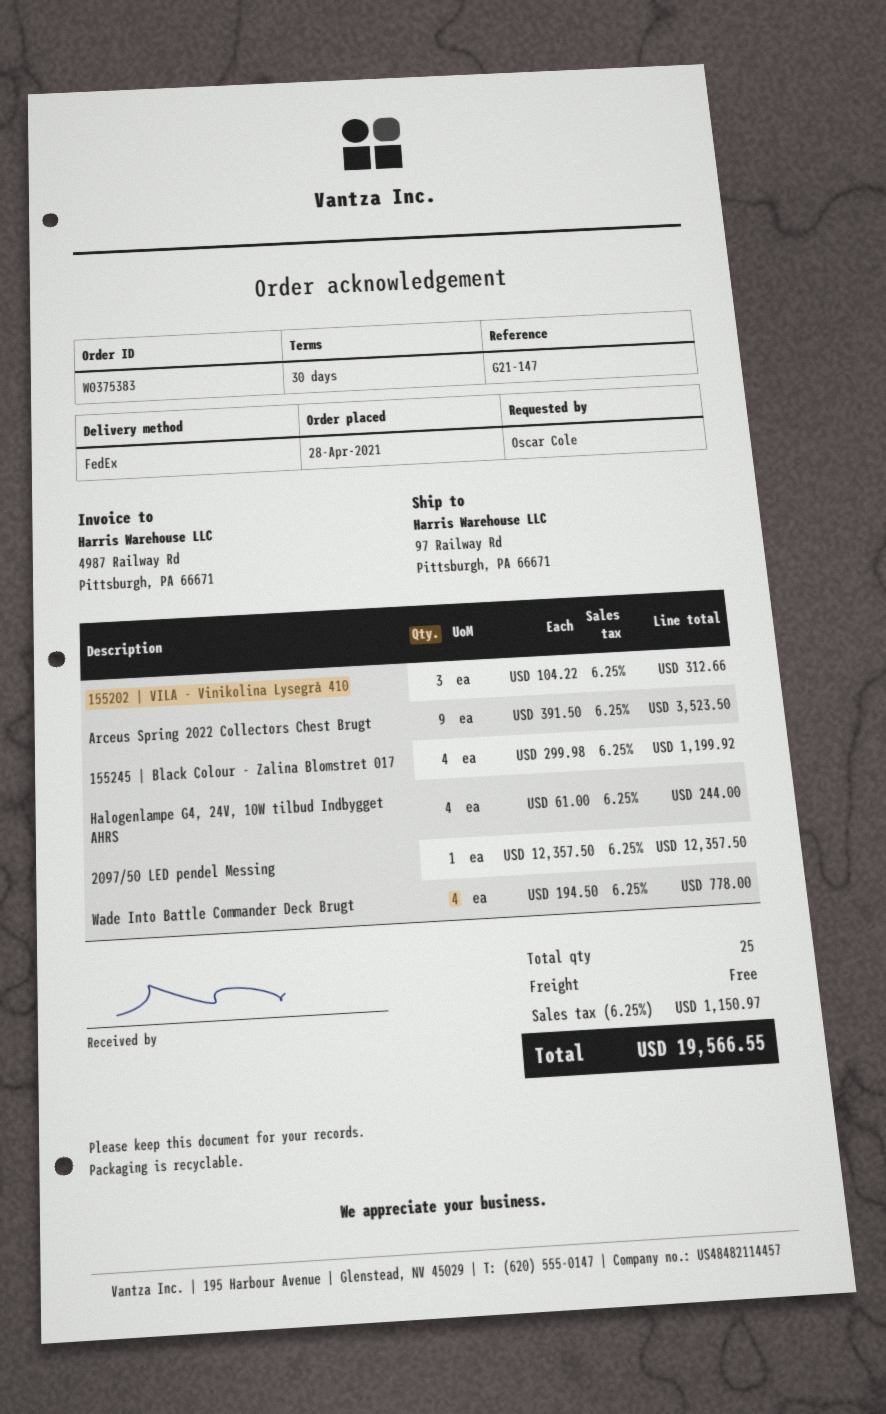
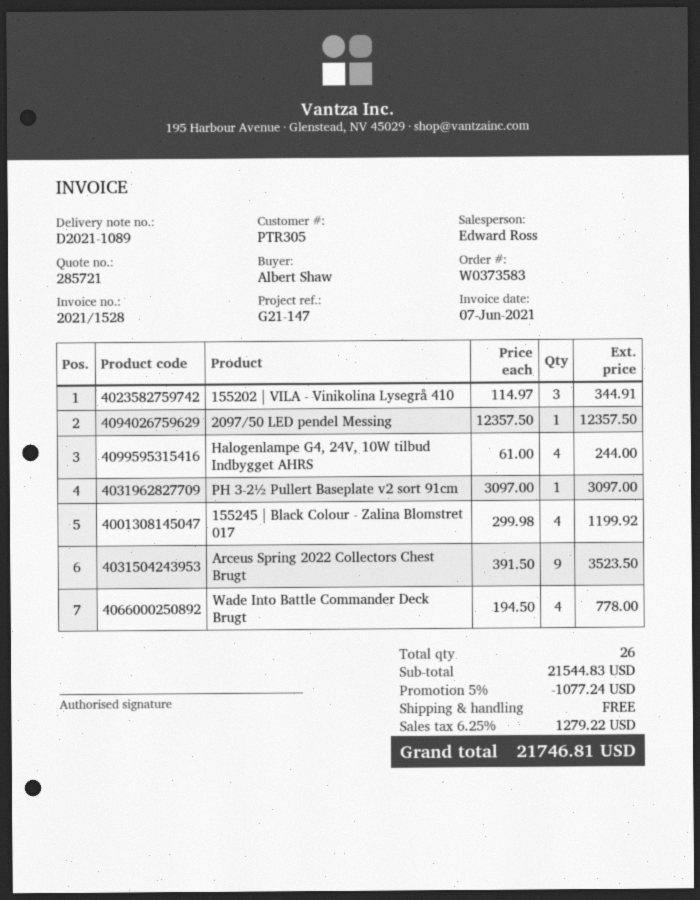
order number: W0375383 -> W0373583
ordered by: Oscar Cole -> Albert Shaw
155202 | VILA - Vinikolina Lysegrå 410: 3 x 104.22 = 312.66 -> 3 x 114.97 = 344.91
PH 3-2½ Pullert Baseplate v2 sort 91cm: none -> 1 x 3097.00 = 3097.00
total quantity: 25 -> 26
discount: none -> 5% = 1077.24
tax: 6.25% = 1150.97 -> 6.25% = 1279.22
total: 19566.55 -> 21746.81

